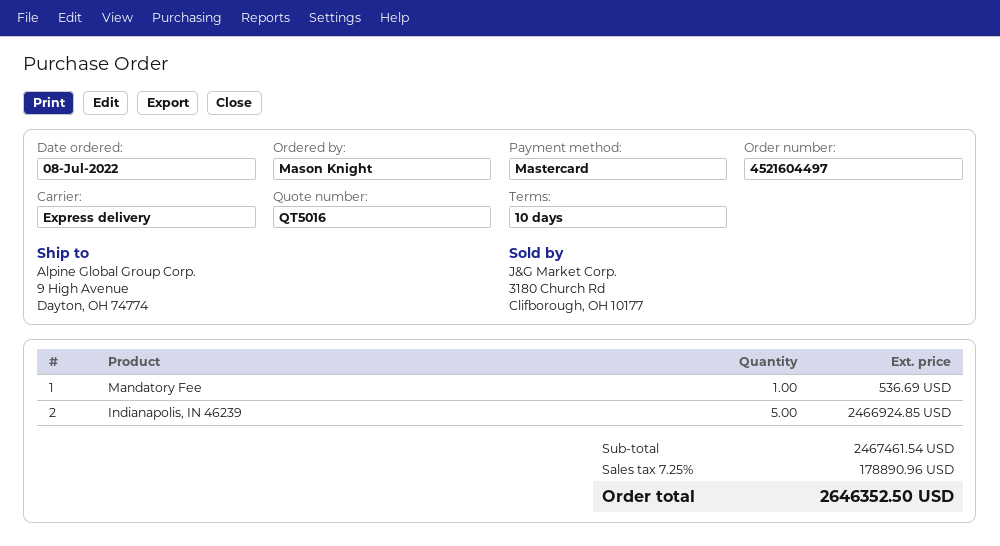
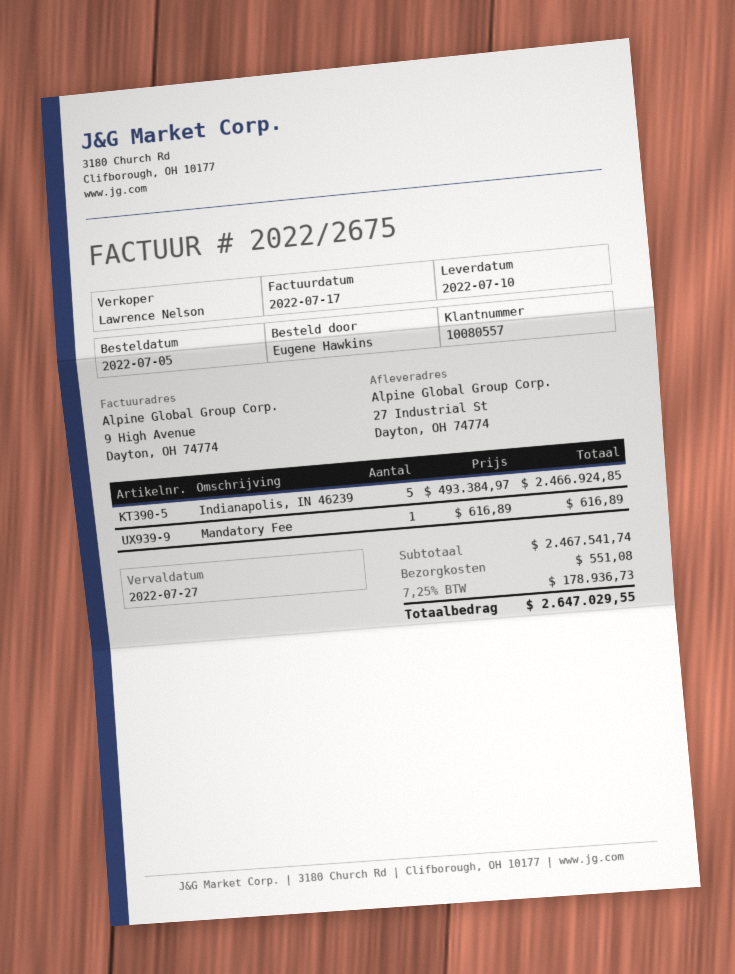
order date: 2022-07-08 -> 2022-07-05
ordered by: Mason Knight -> Eugene Hawkins
ship to: 9 High Avenue, Dayton, OH 74774 -> 27 Industrial St, Dayton, OH 74774
Mandatory Fee: 1 for 536.69 -> 1 for 616.89
subtotal: 2467461.54 -> 2467541.74
shipping: none -> 551.08
tax: 7.25% = 178890.96 -> 7.25% = 178936.73
total: 2646352.50 -> 2647029.55

